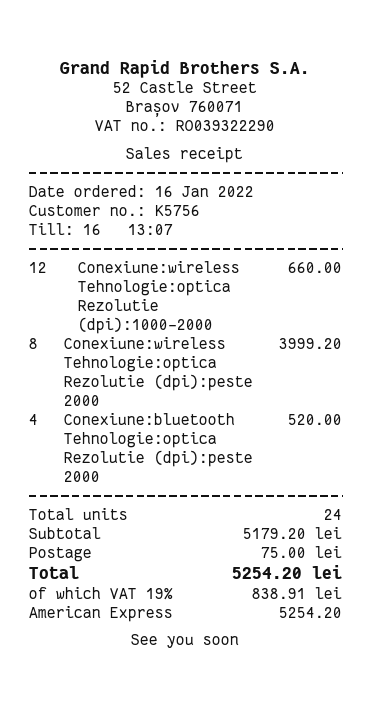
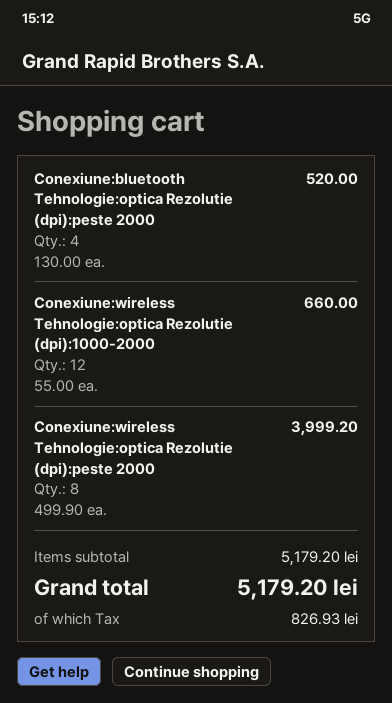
shipping: 75.00 -> none
tax: 838.91 -> 826.93
total: 5254.20 -> 5179.20

